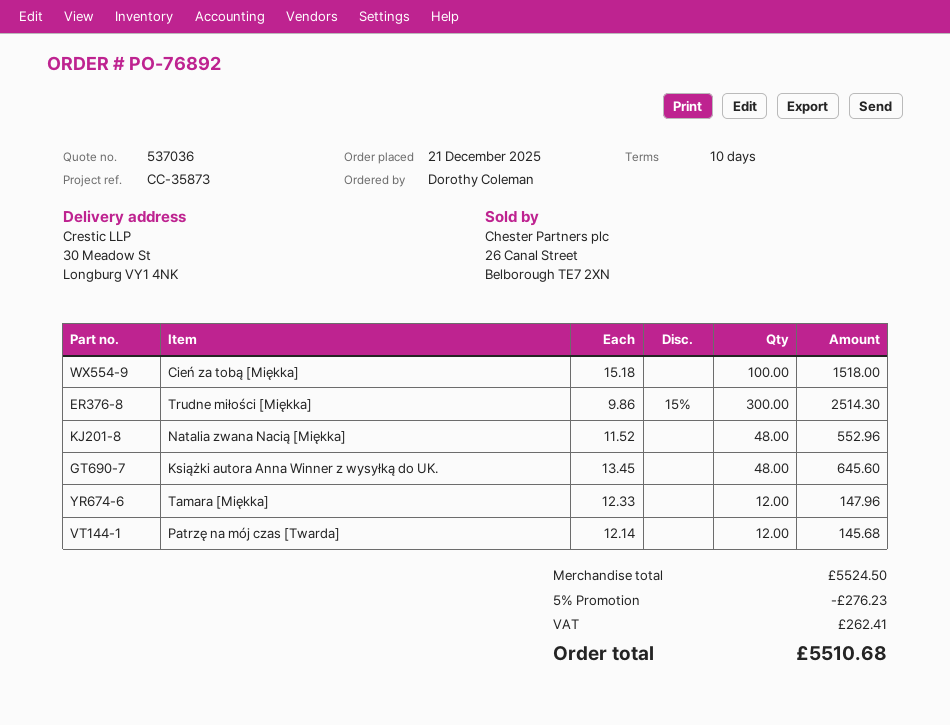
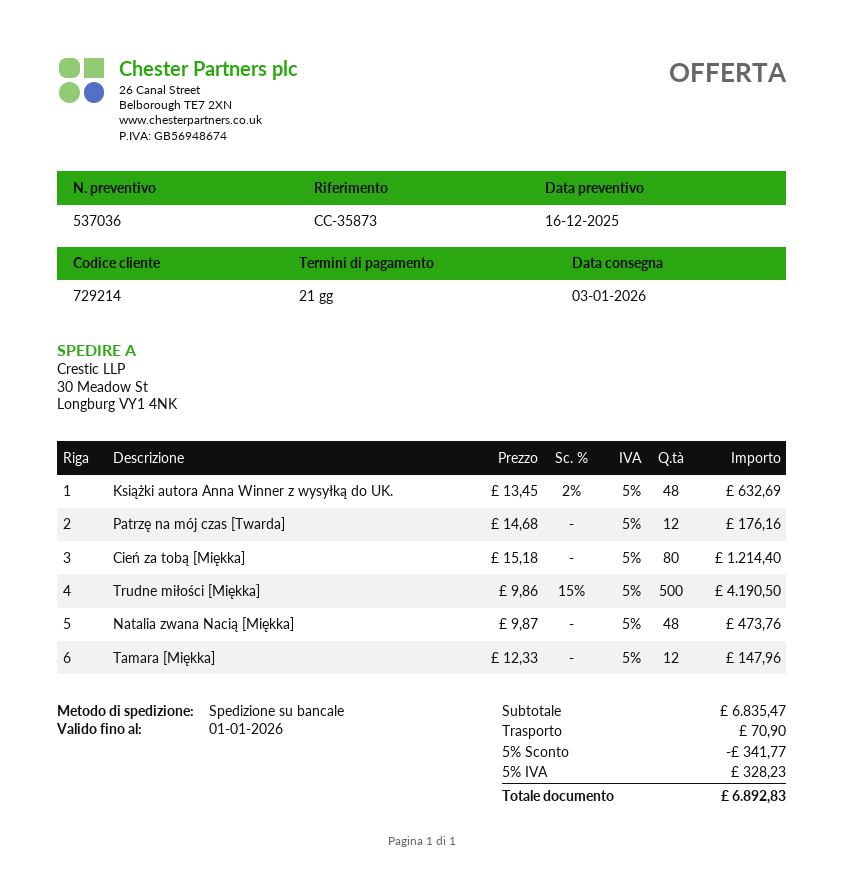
payment terms: 10 days -> 21 days
Cień za tobą [Miękka]: 100 x 15.18 = 1518.00 -> 80 x 15.18 = 1214.40
Trudne miłości [Miękka]: 300 x 9.86 - 15% = 2514.30 -> 500 x 9.86 - 15% = 4190.50
Natalia zwana Nacią [Miękka]: 48 x 11.52 = 552.96 -> 48 x 9.87 = 473.76
Książki autora Anna Winner z wysyłką do UK.: 48 x 13.45 = 645.60 -> 48 x 13.45 - 2% = 632.69
Patrzę na mój czas [Twarda]: 12 x 12.14 = 145.68 -> 12 x 14.68 = 176.16
subtotal: 5524.50 -> 6835.47
discount: 5% = 276.23 -> 5% = 341.77
shipping: none -> 70.90
tax: 262.41 -> 328.23
total: 5510.68 -> 6892.83

